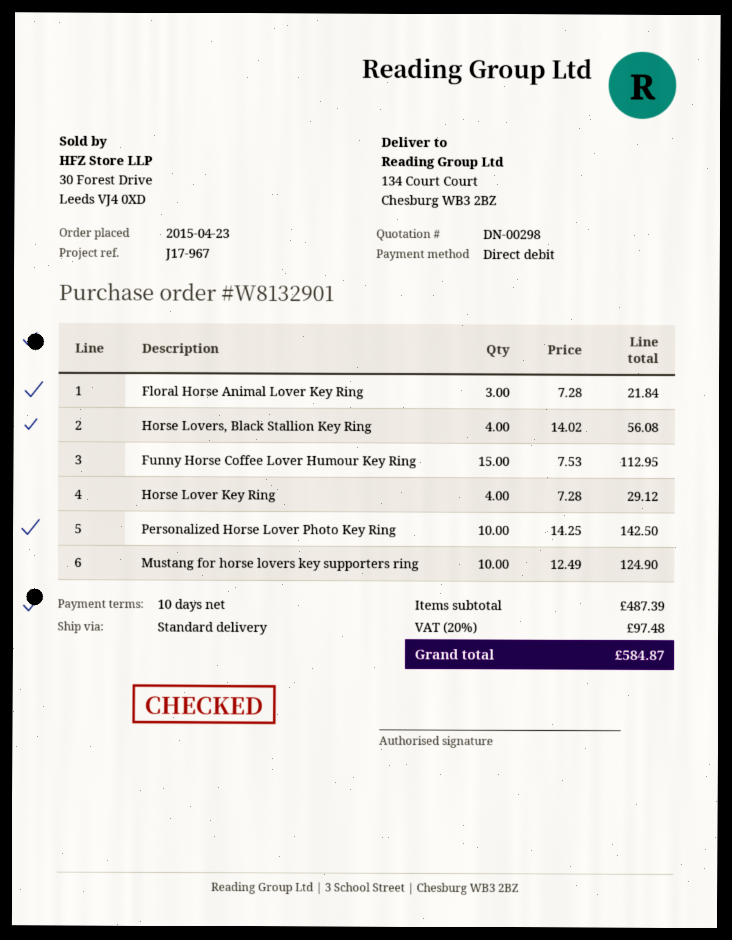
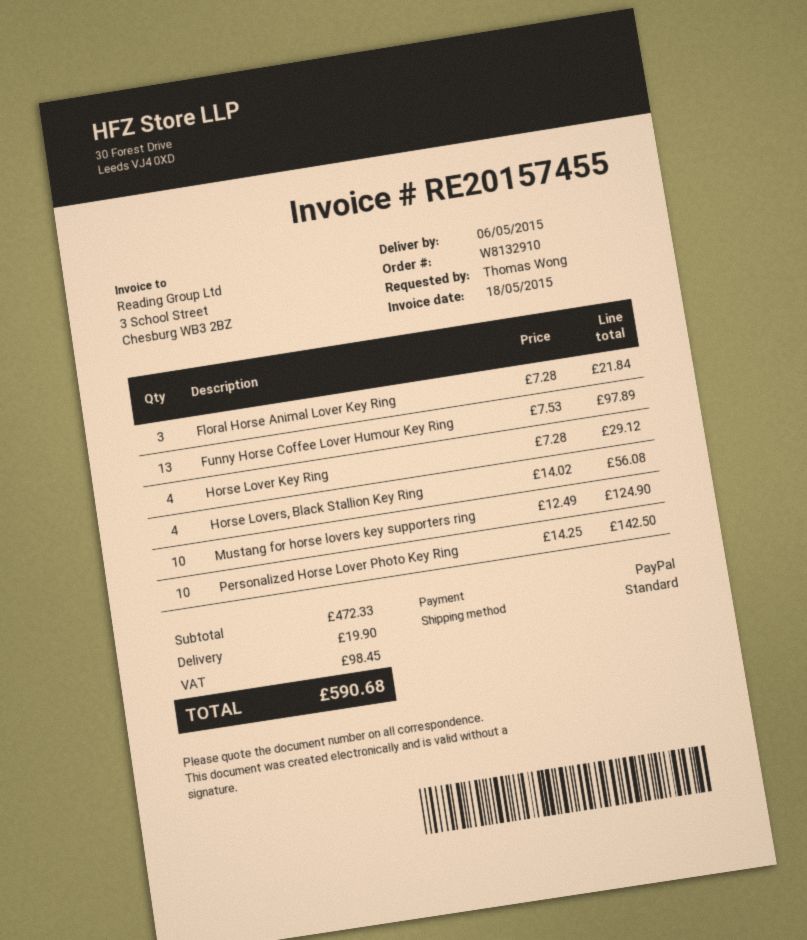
order number: W8132901 -> W8132910
payment method: direct debit -> PayPal
Funny Horse Coffee Lover Humour Key Ring: 15 x 7.53 = 112.95 -> 13 x 7.53 = 97.89
subtotal: 487.39 -> 472.33
shipping: none -> 19.90
tax: 97.48 -> 98.45
total: 584.87 -> 590.68

